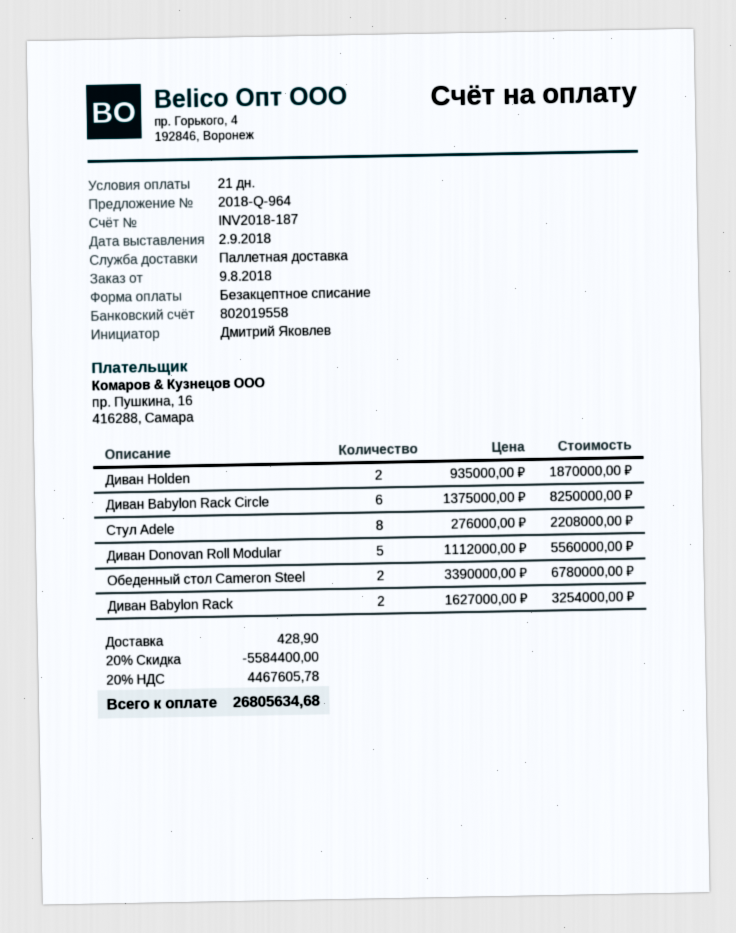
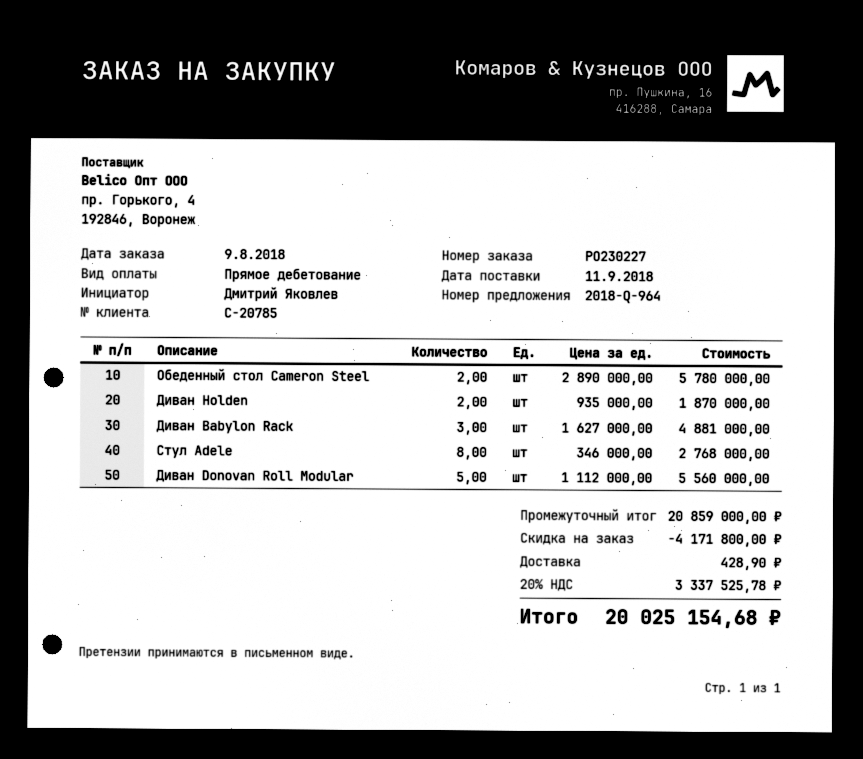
Диван Babylon Rack Circle: 6 x 1375000.00 = 8250000.00 -> none
Стул Adele: 8 x 276000.00 = 2208000.00 -> 8 x 346000.00 = 2768000.00
Обеденный стол Cameron Steel: 2 x 3390000.00 = 6780000.00 -> 2 x 2890000.00 = 5780000.00
Диван Babylon Rack: 2 x 1627000.00 = 3254000.00 -> 3 x 1627000.00 = 4881000.00
discount: 5584400.00 -> 4171800.00
tax: 20% = 4467605.78 -> 20% = 3337525.78
total: 26805634.68 -> 20025154.68

